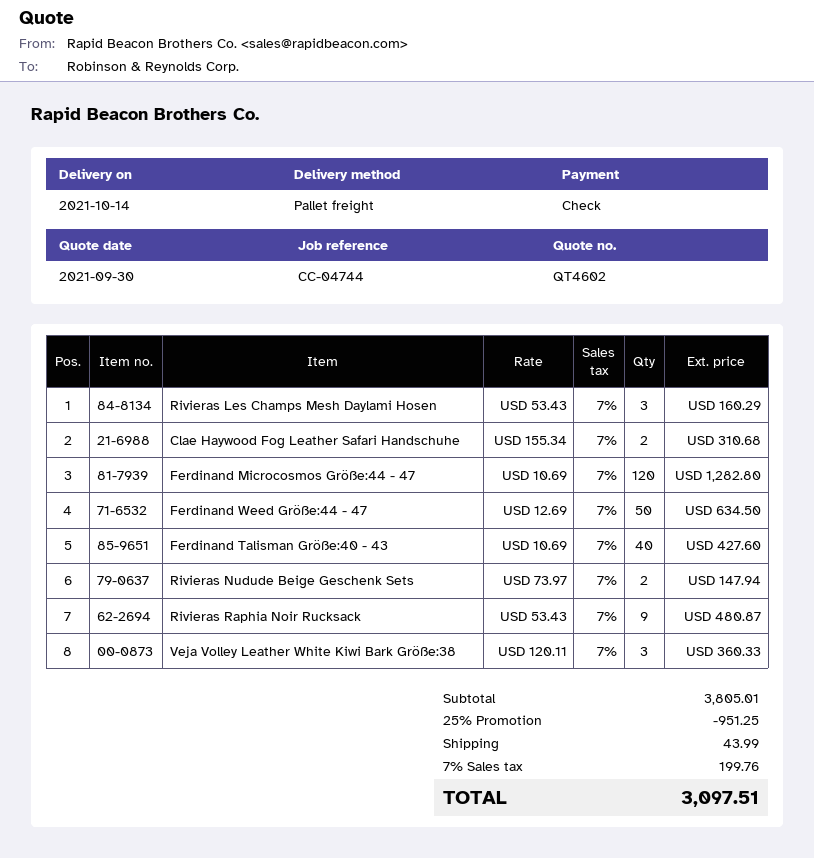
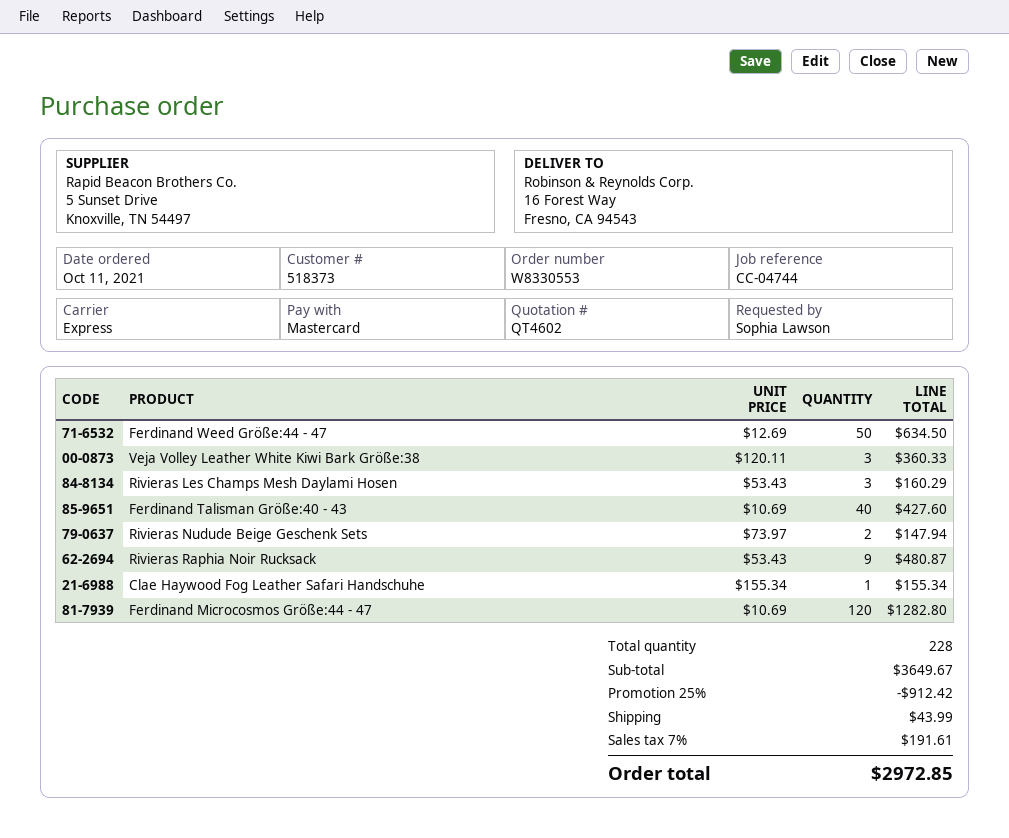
payment method: cheque -> Mastercard
shipping method: pallet freight -> express
Clae Haywood Fog Leather Safari Handschuhe: 2 x 155.34 = 310.68 -> 1 x 155.34 = 155.34
subtotal: 3805.01 -> 3649.67
discount: 25% = 951.25 -> 25% = 912.42
tax: 7% = 199.76 -> 7% = 191.61
total: 3097.51 -> 2972.85

